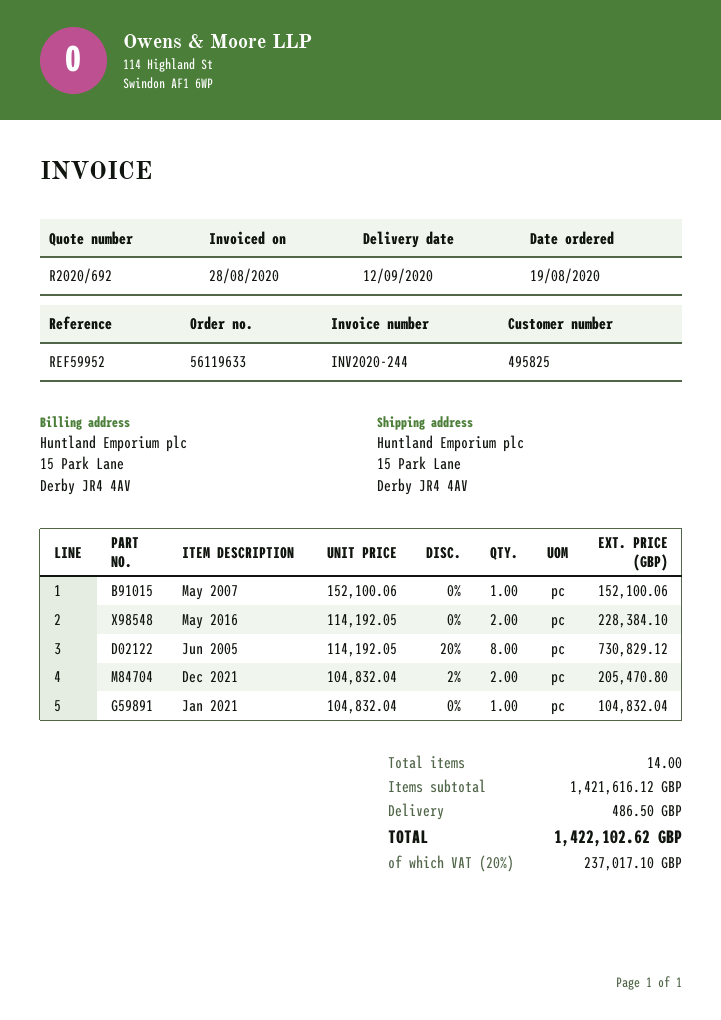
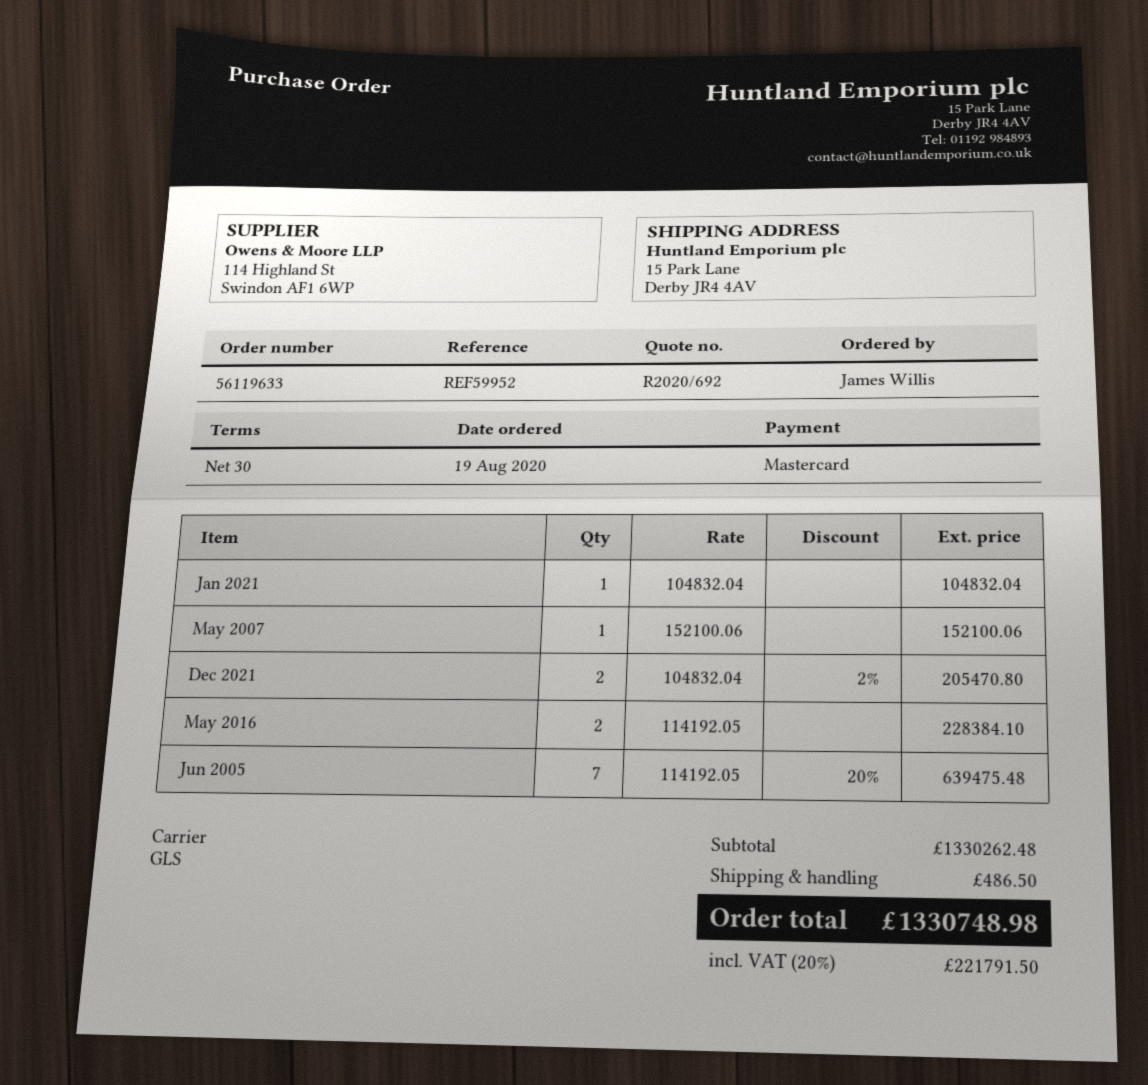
Jun 2005: 8 x 114192.05 - 20% = 730829.12 -> 7 x 114192.05 - 20% = 639475.48
subtotal: 1421616.12 -> 1330262.48
tax: 20% = 237017.10 -> 20% = 221791.50
total: 1422102.62 -> 1330748.98

